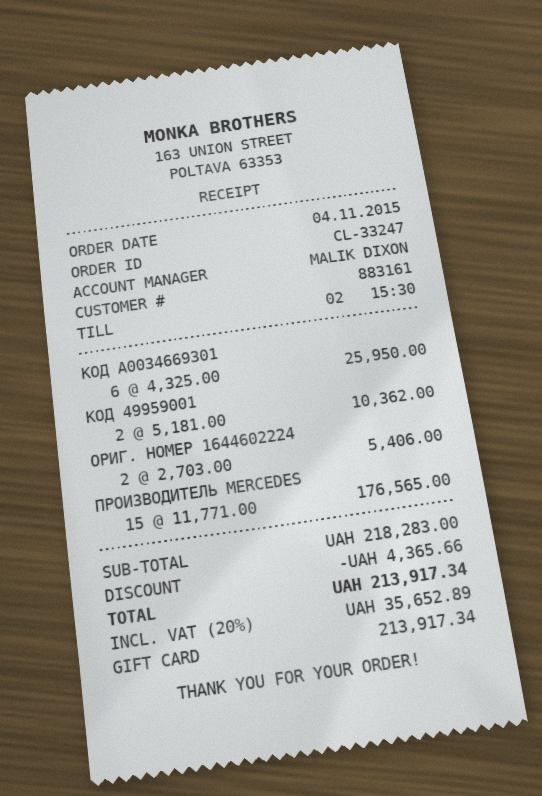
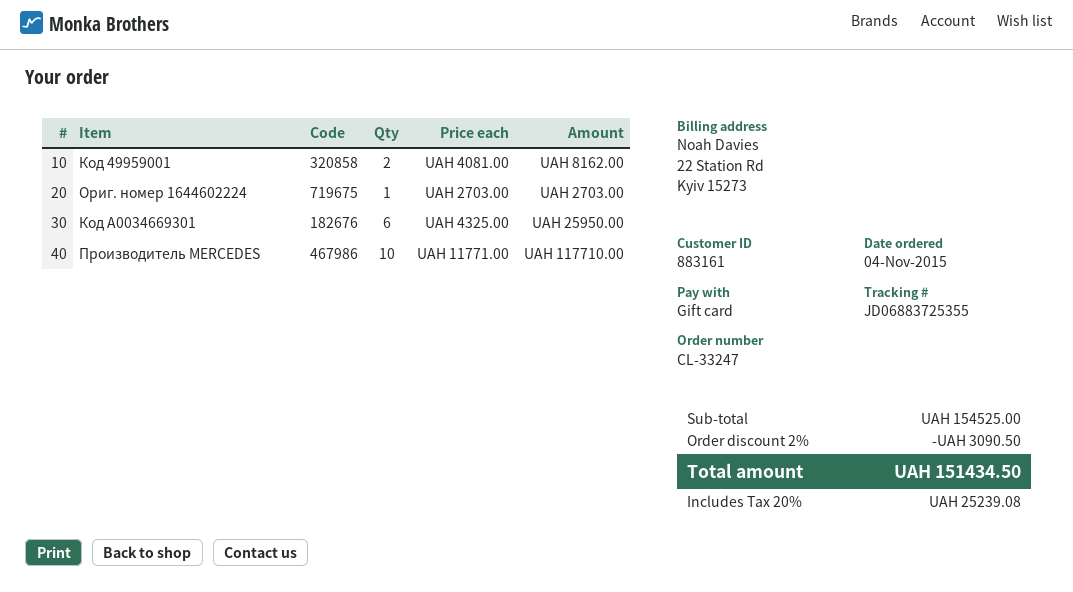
КОД 49959001: 2 x 5181.00 = 10362.00 -> 2 x 4081.00 = 8162.00
ОРИГ. НОМЕР 1644602224: 2 x 2703.00 = 5406.00 -> 1 x 2703.00 = 2703.00
ПРОИЗВОДИТЕЛЬ MERCEDES: 15 x 11771.00 = 176565.00 -> 10 x 11771.00 = 117710.00
subtotal: 218283.00 -> 154525.00
discount: 4365.66 -> 3090.50
tax: 20% = 35652.89 -> 20% = 25239.08
total: 213917.34 -> 151434.50

